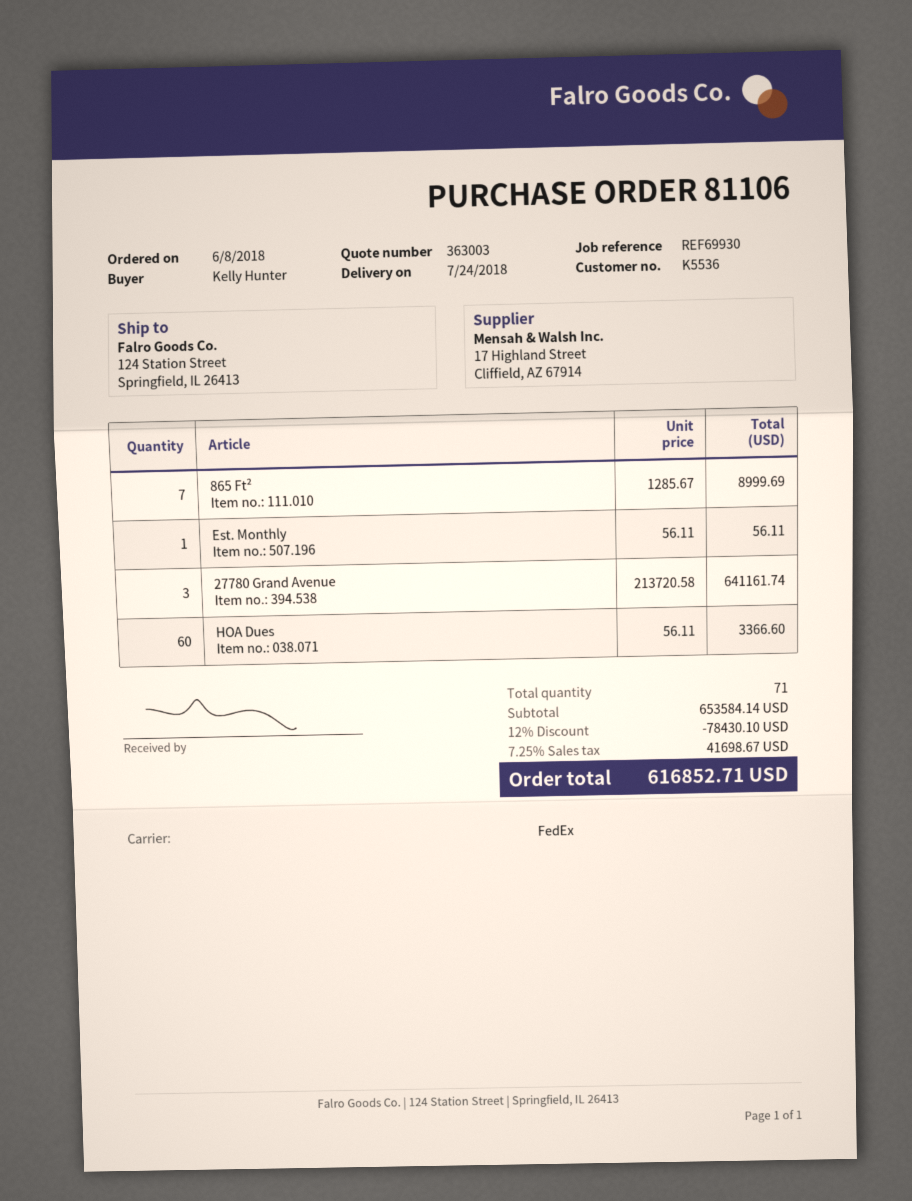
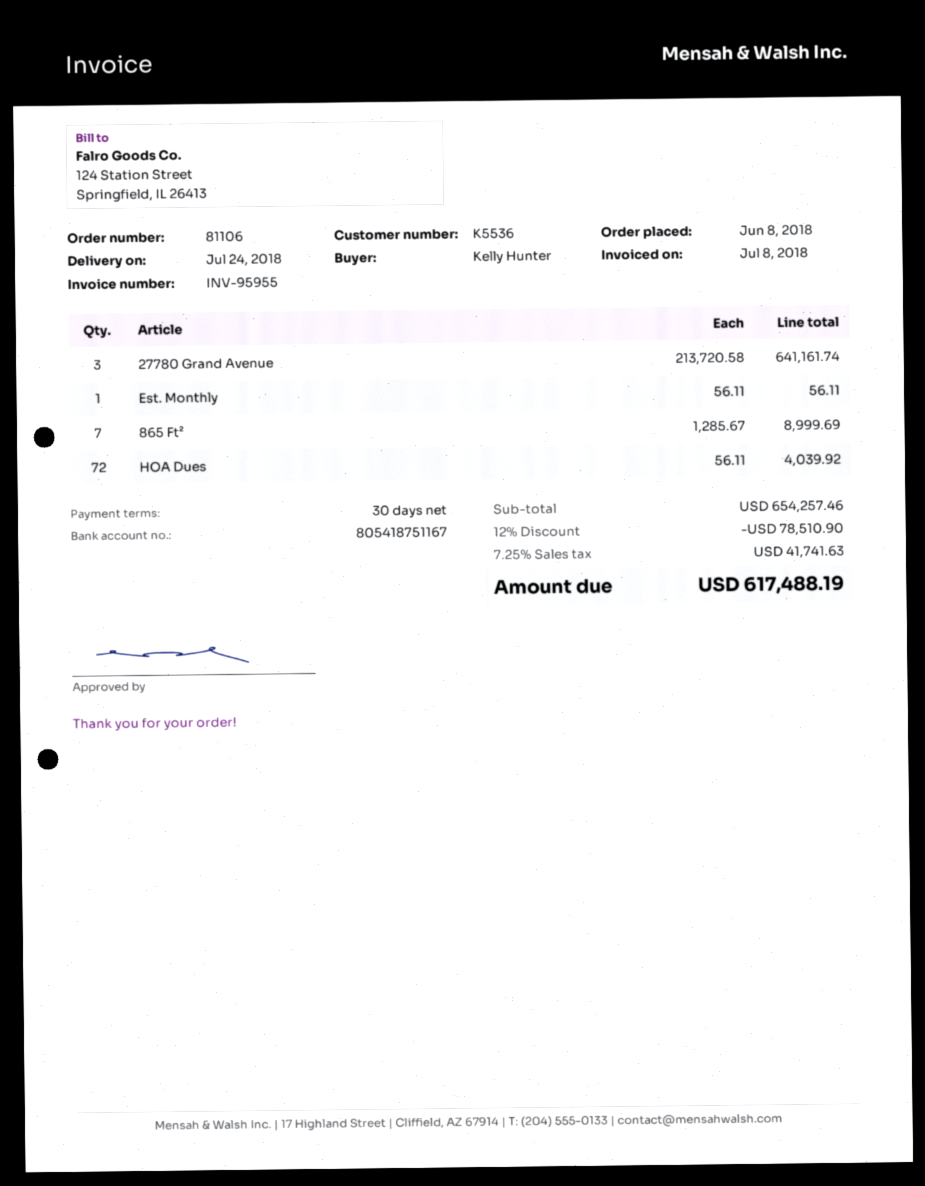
HOA Dues: 60 x 56.11 = 3366.60 -> 72 x 56.11 = 4039.92
subtotal: 653584.14 -> 654257.46
discount: 12% = 78430.10 -> 12% = 78510.90
tax: 7.25% = 41698.67 -> 7.25% = 41741.63
total: 616852.71 -> 617488.19

